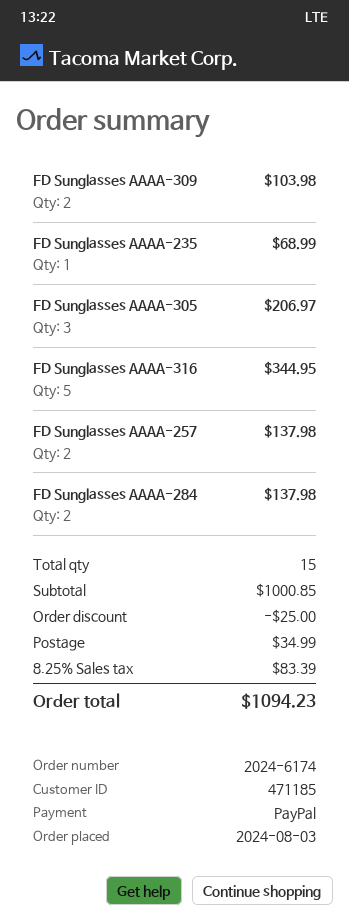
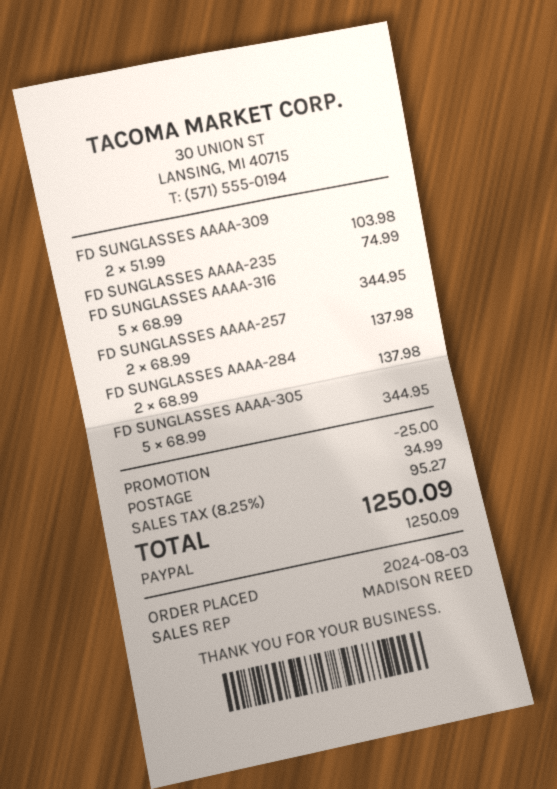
FD Sunglasses AAAA-235: 1 for 68.99 -> 1 for 74.99
FD Sunglasses AAAA-305: 3 for 206.97 -> 5 for 344.95
tax: 8.25% = 83.39 -> 8.25% = 95.27
total: 1094.23 -> 1250.09

